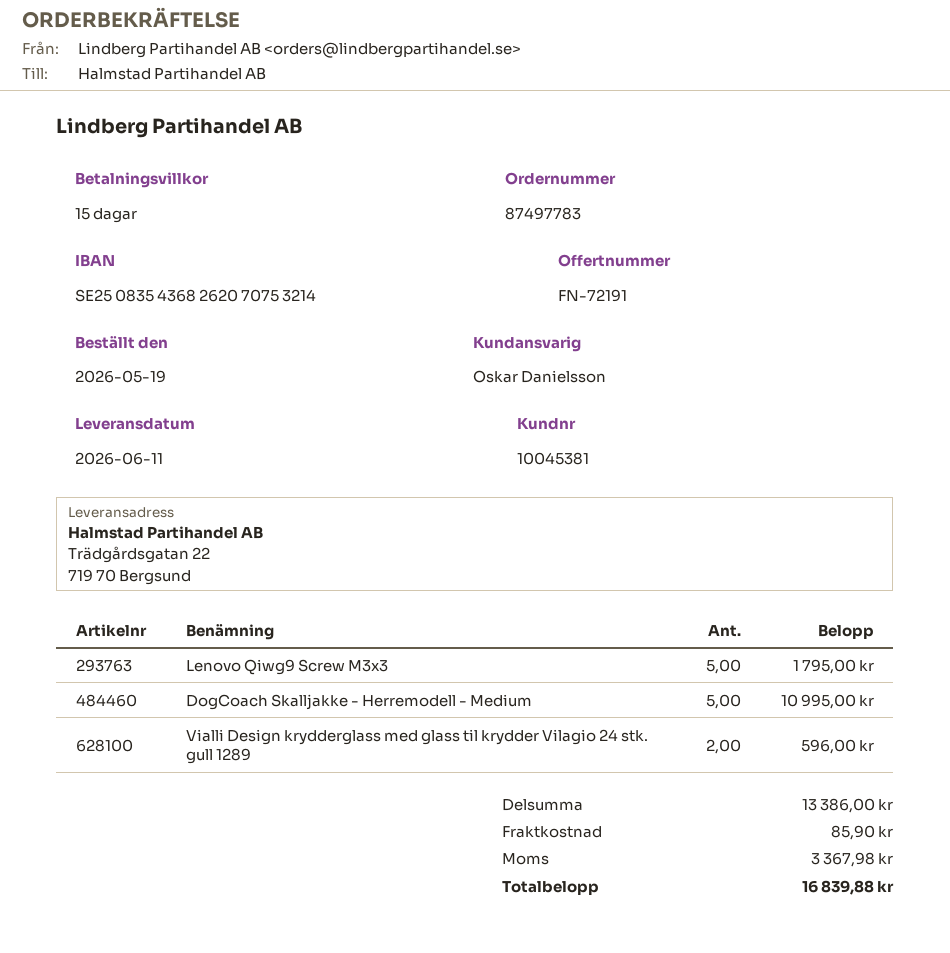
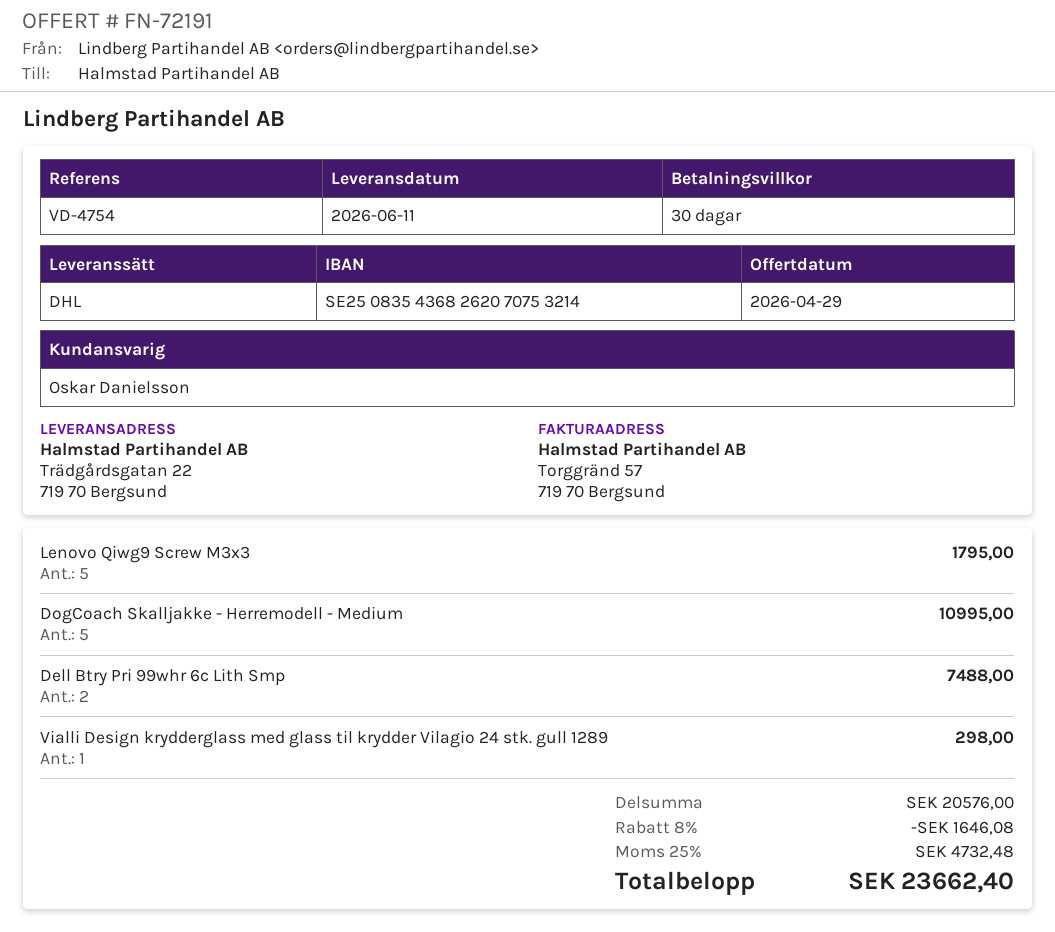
payment terms: 15 days -> 30 days
Vialli Design krydderglass med glass til krydder Vilagio 24 stk. gull 1289: 2 for 596.00 -> 1 for 298.00
Dell Btry Pri 99whr 6c Lith Smp: none -> 2 for 7488.00
subtotal: 13386.00 -> 20576.00
discount: none -> 8% = 1646.08
shipping: 85.90 -> none
tax: 3367.98 -> 4732.48
total: 16839.88 -> 23662.40

